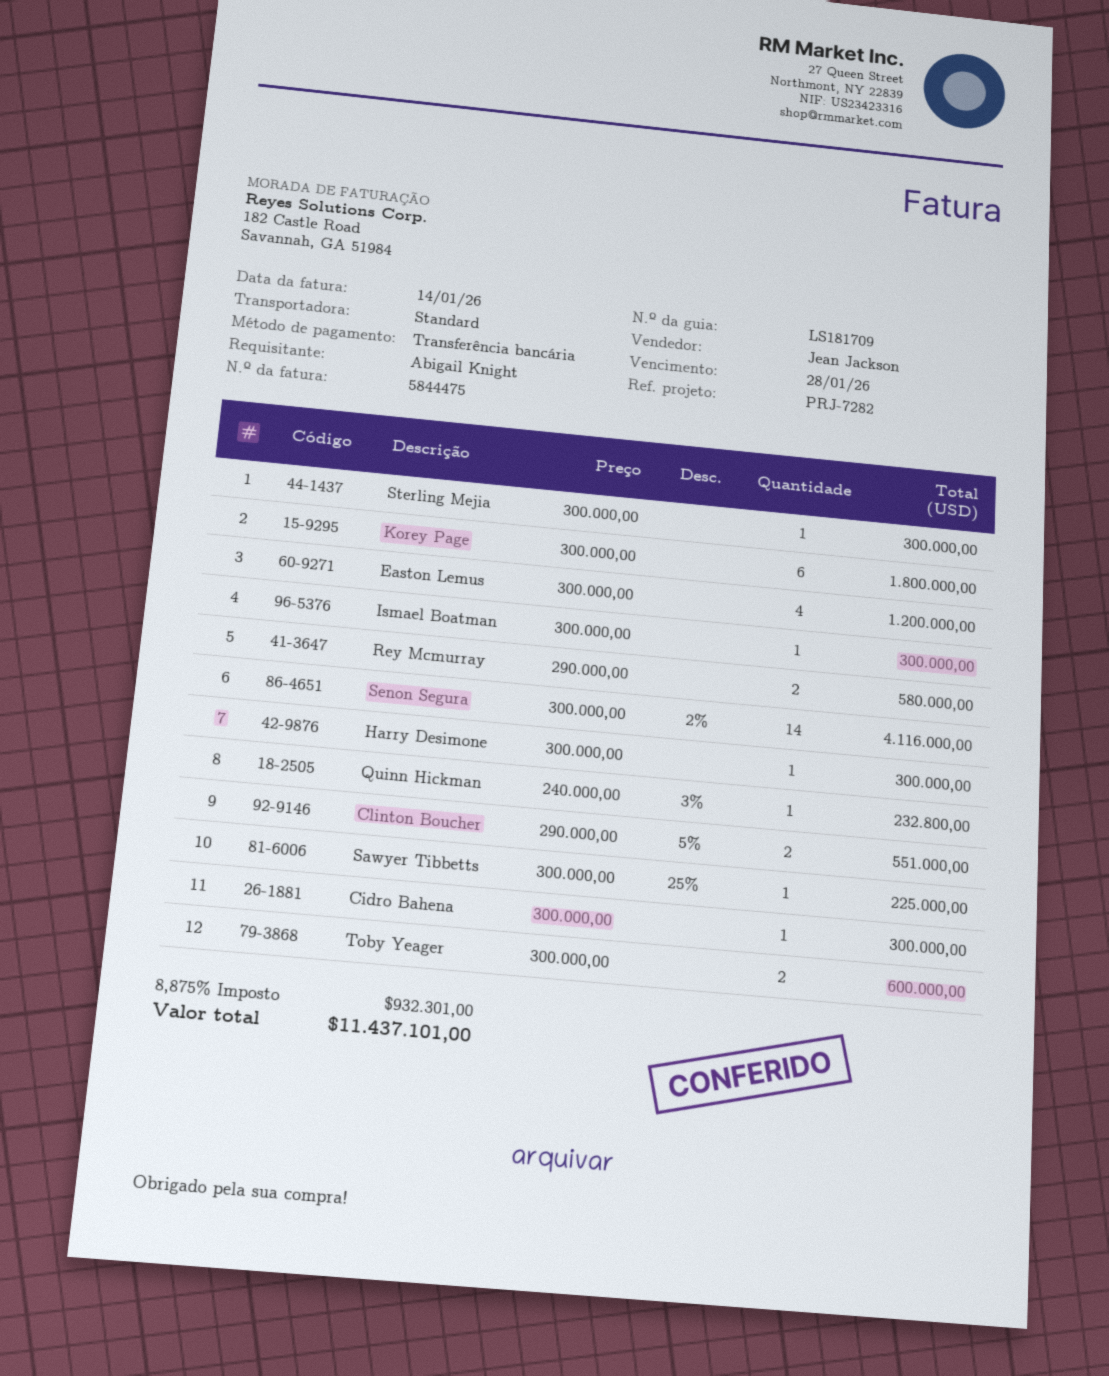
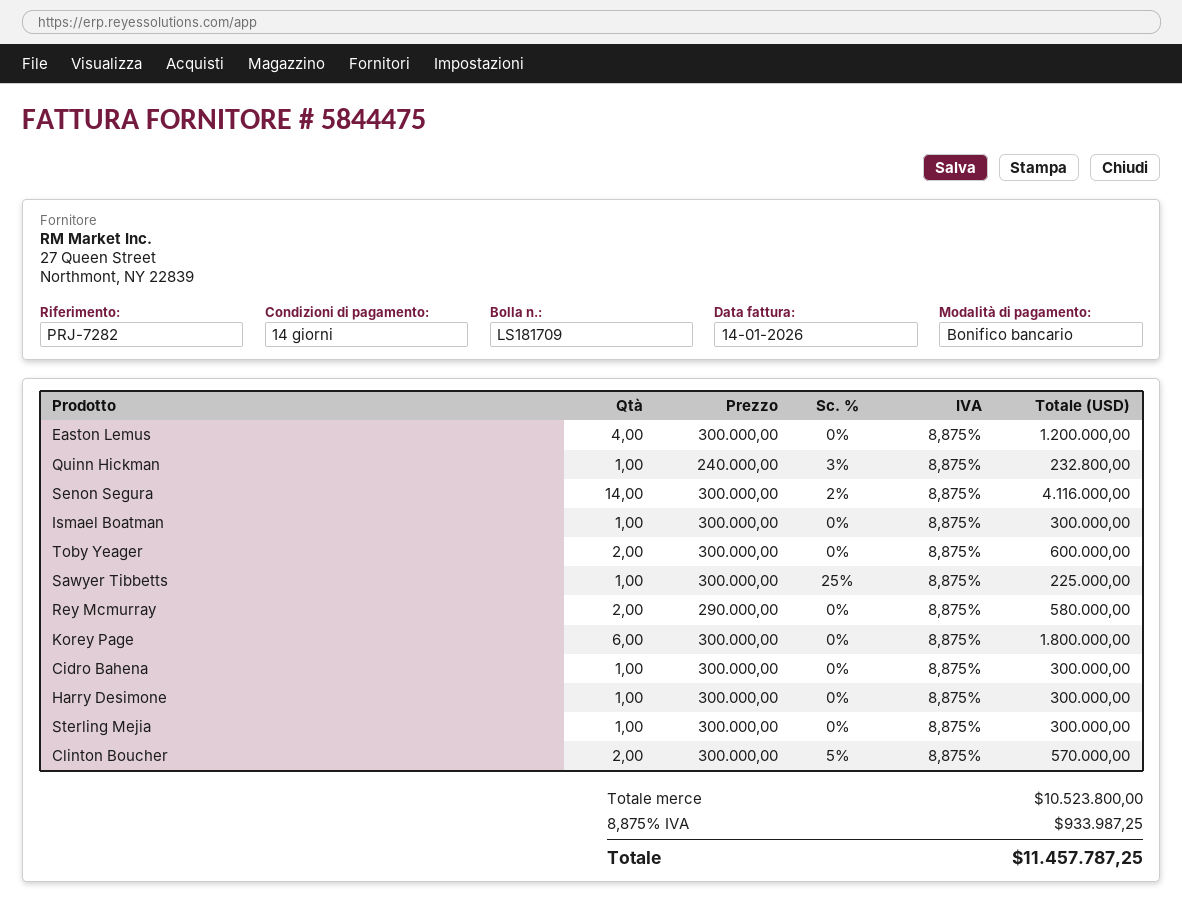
Clinton Boucher: 2 x 290000.00 - 5% = 551000.00 -> 2 x 300000.00 - 5% = 570000.00
tax: 8.875% = 932301.00 -> 8.875% = 933987.25
total: 11437101.00 -> 11457787.25

